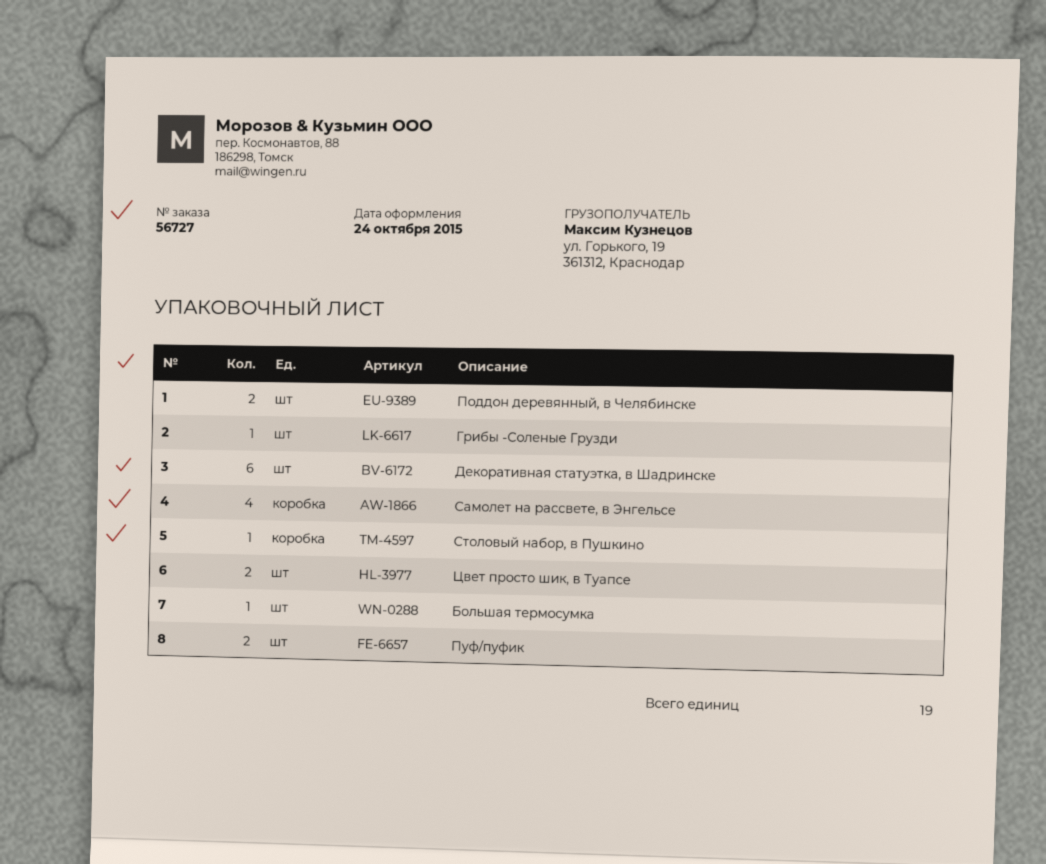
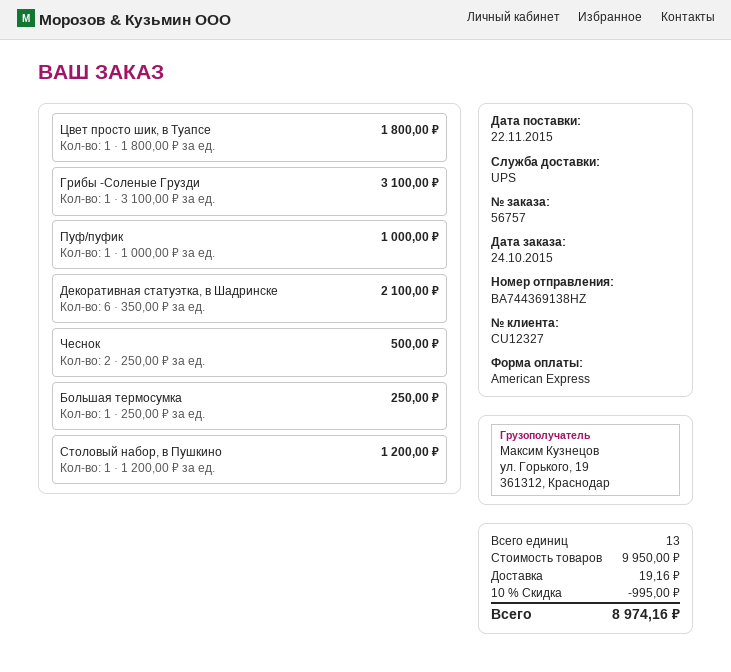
order number: 56727 -> 56757
Поддон деревянный, в Челябинске: 2 -> none
Самолет на рассвете, в Энгельсе: 4 -> none
Цвет просто шик, в Туапсе: 2 -> 1
Пуф/пуфик: 2 -> 1
Чеснок: none -> 2
total quantity: 19 -> 13

